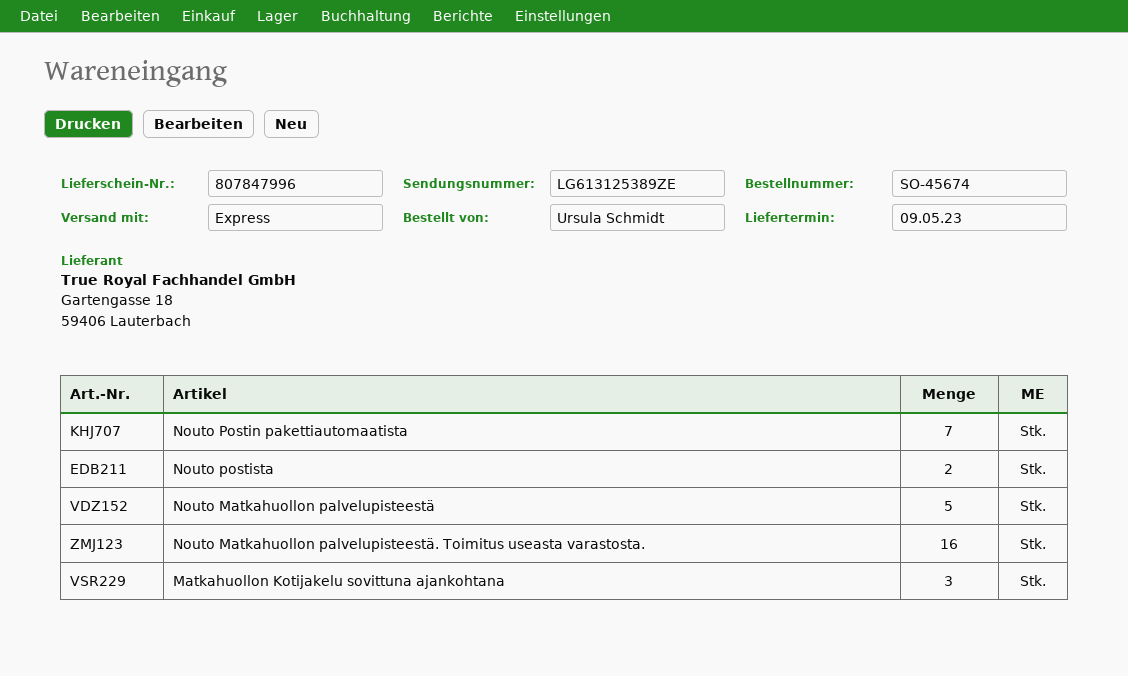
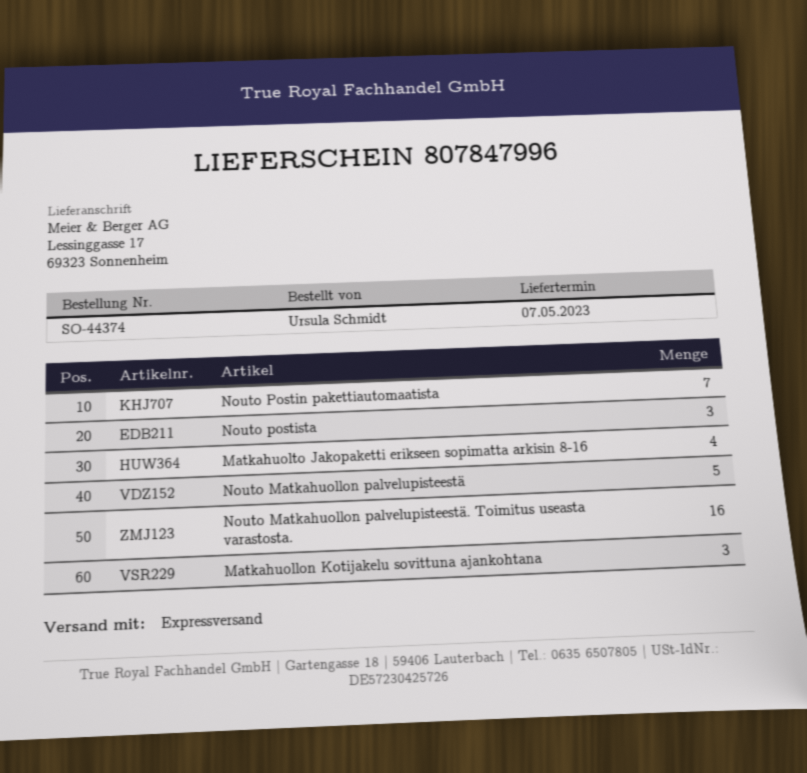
order number: SO-45674 -> SO-44374
delivery date: 2023-05-09 -> 2023-05-07
Nouto postista: 2 -> 3
Matkahuolto Jakopaketti erikseen sopimatta arkisin 8-16: none -> 4

